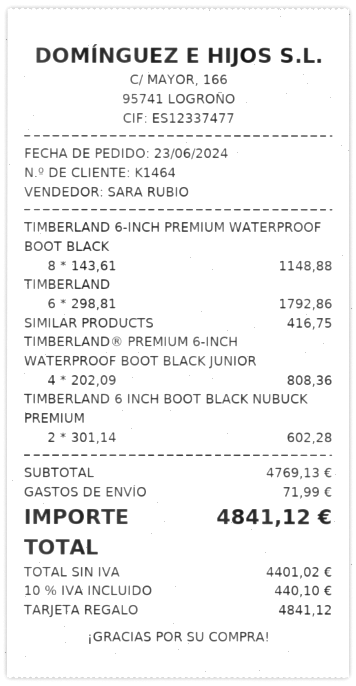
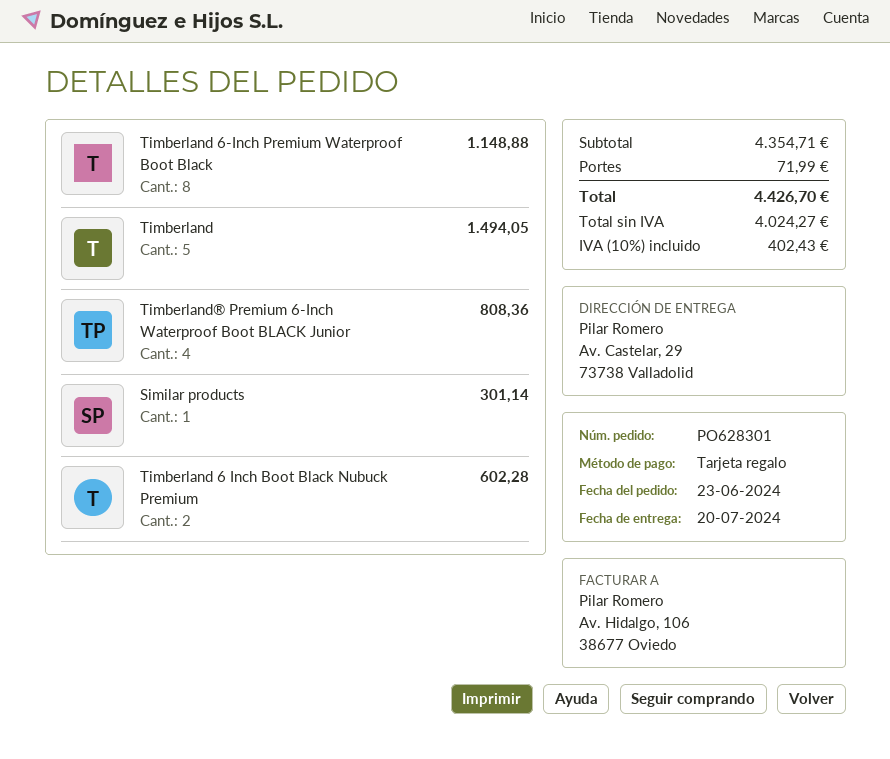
TIMBERLAND: 6 for 1792.86 -> 5 for 1494.05
SIMILAR PRODUCTS: 1 for 416.75 -> 1 for 301.14
subtotal: 4769.13 -> 4354.71
net: 4401.02 -> 4024.27
tax: 10% = 440.10 -> 10% = 402.43
total: 4841.12 -> 4426.70

